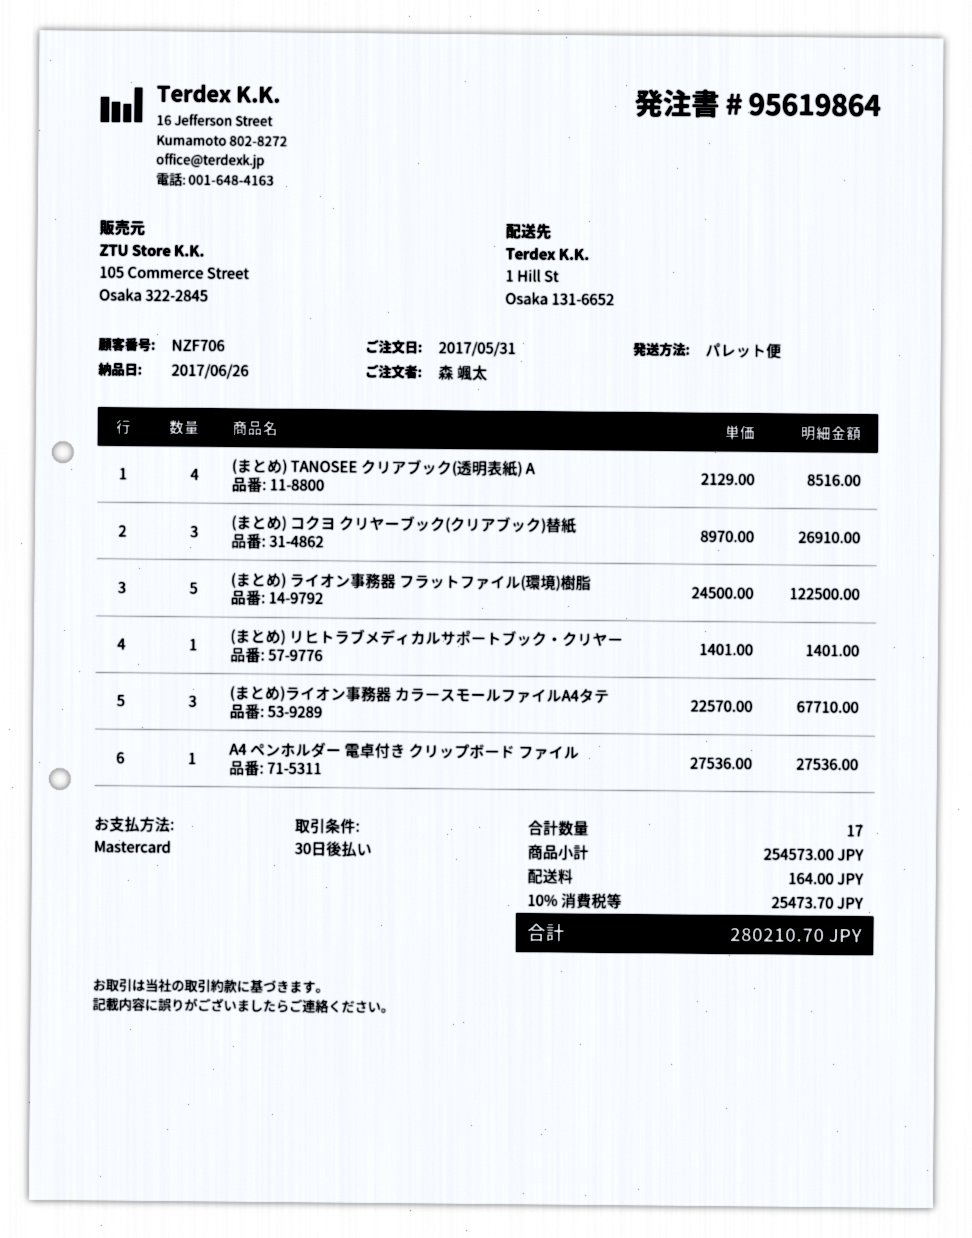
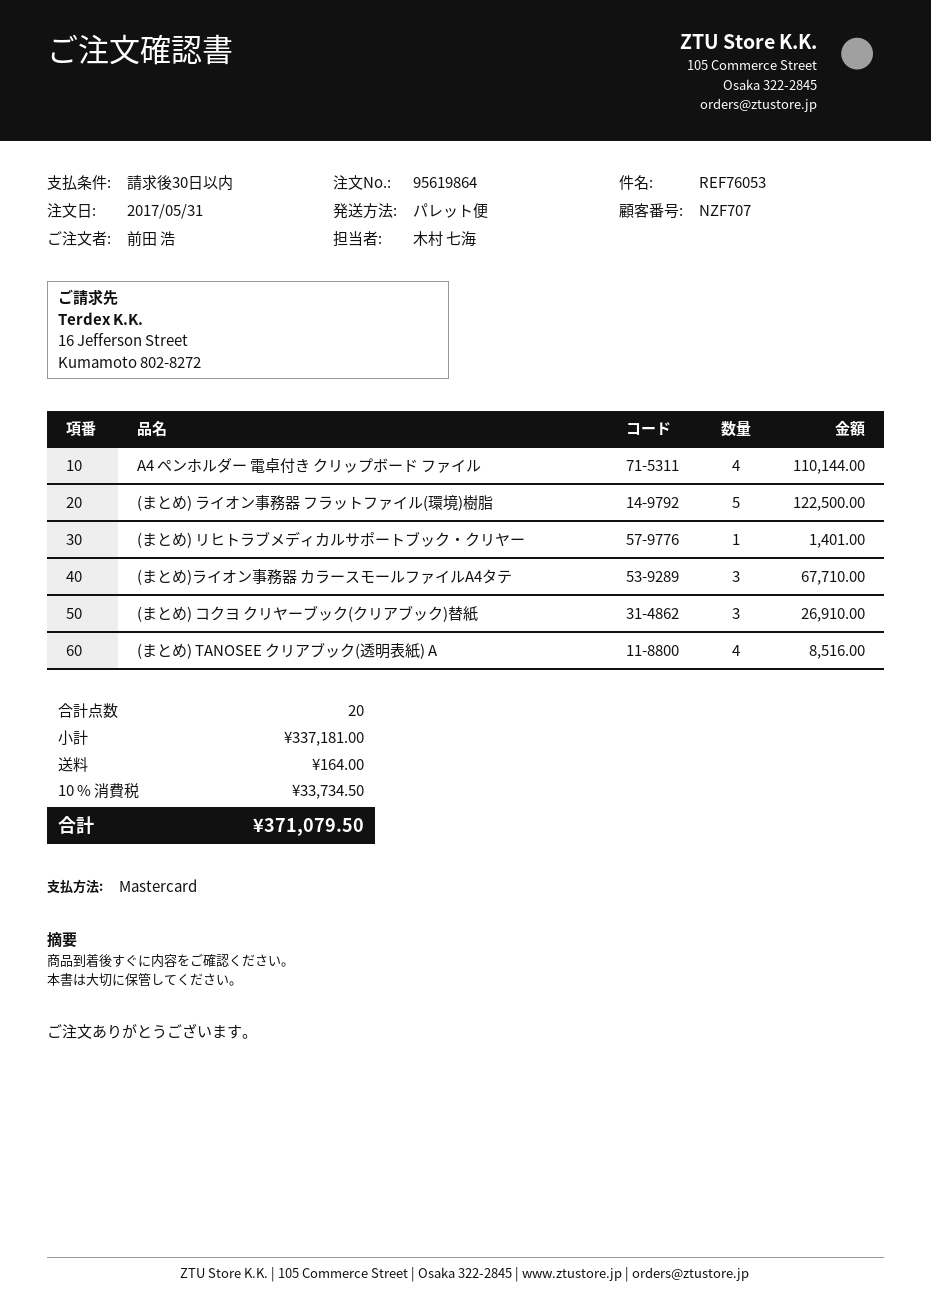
customer number: NZF706 -> NZF707
ordered by: 森 颯太 -> 前田 浩
A4 ペンホルダー 電卓付き クリップボード ファイル: 1 for 27536.00 -> 4 for 110144.00
total quantity: 17 -> 20
subtotal: 254573.00 -> 337181.00
tax: 10% = 25473.70 -> 10% = 33734.50
total: 280210.70 -> 371079.50

